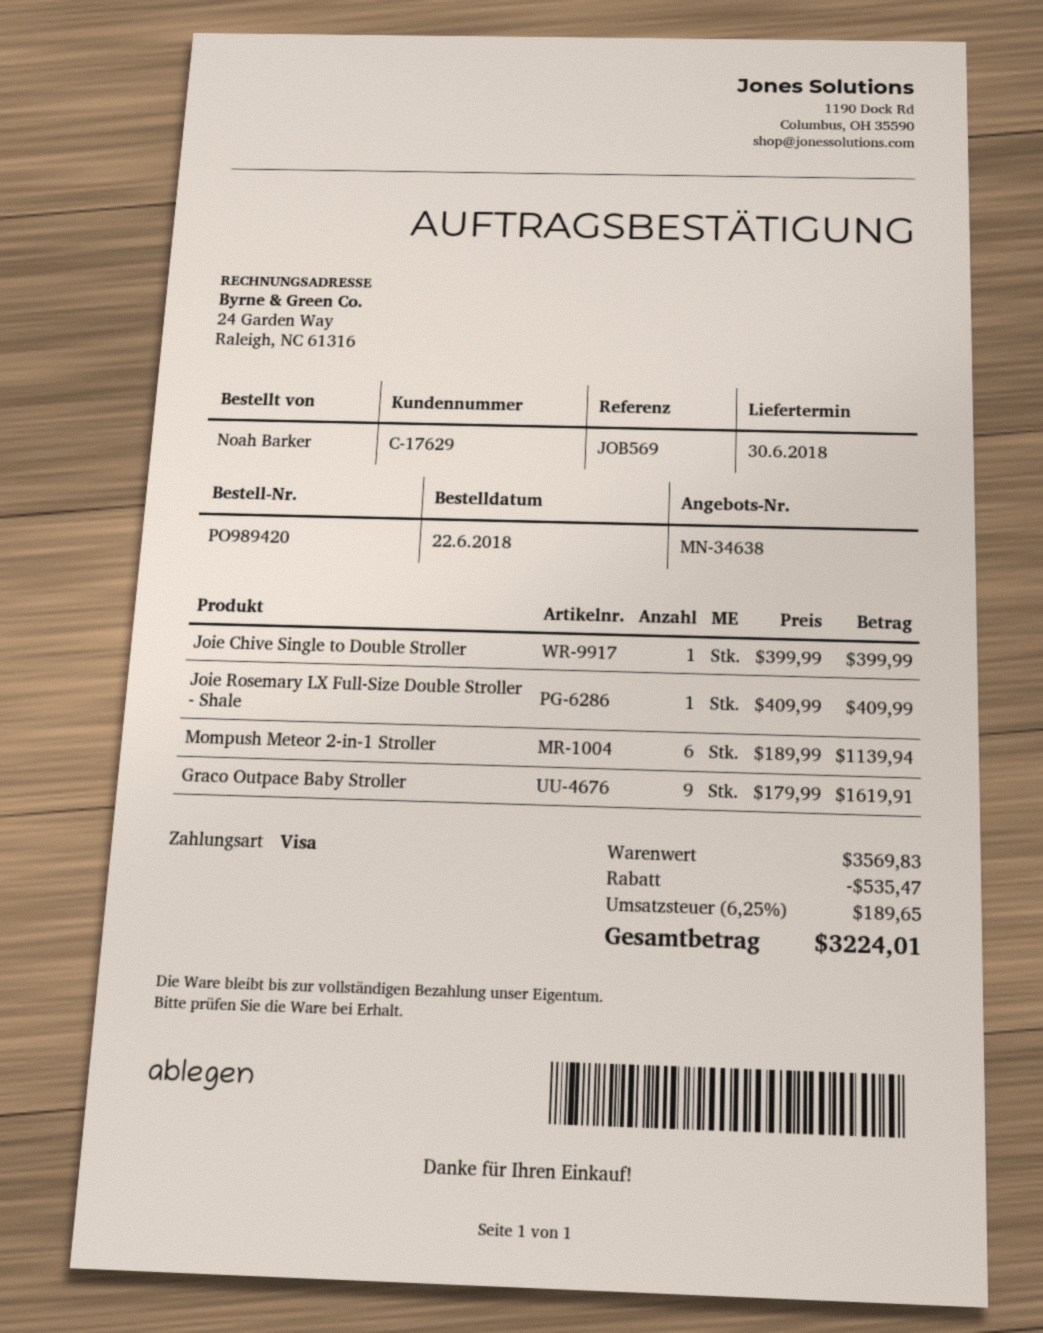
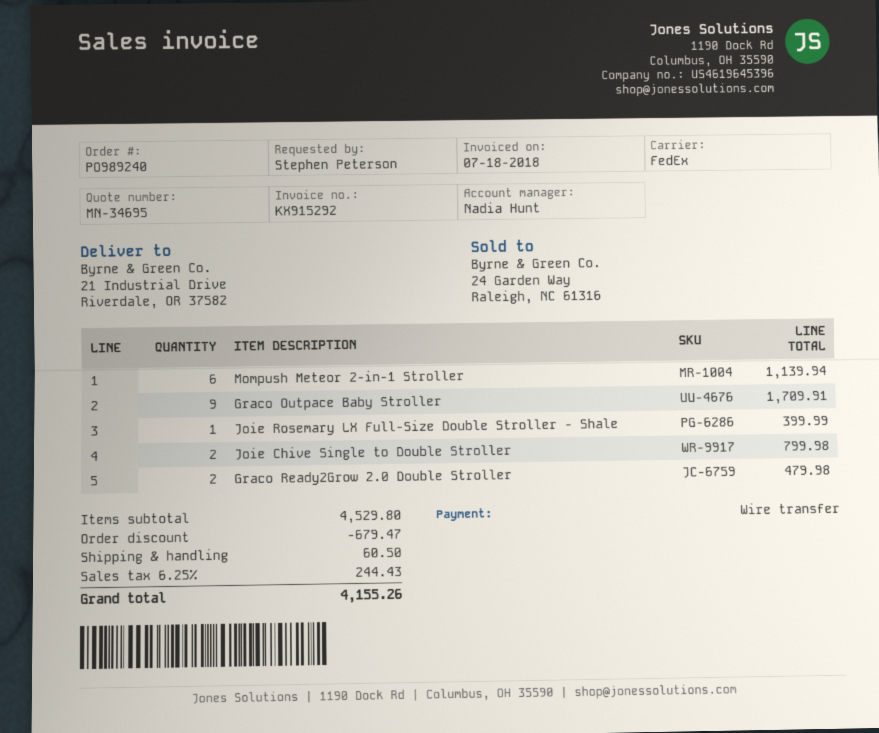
quote number: MN-34638 -> MN-34695
order number: PO989420 -> PO989240
ordered by: Noah Barker -> Stephen Peterson
payment method: Visa -> bank transfer
Joie Chive Single to Double Stroller: 1 for 399.99 -> 2 for 799.98
Joie Rosemary LX Full-Size Double Stroller - Shale: 1 for 409.99 -> 1 for 399.99
Graco Outpace Baby Stroller: 9 for 1619.91 -> 9 for 1709.91
Graco Ready2Grow 2.0 Double Stroller: none -> 2 for 479.98
subtotal: 3569.83 -> 4529.80
discount: 535.47 -> 679.47
shipping: none -> 60.50
tax: 6.25% = 189.65 -> 6.25% = 244.43
total: 3224.01 -> 4155.26

